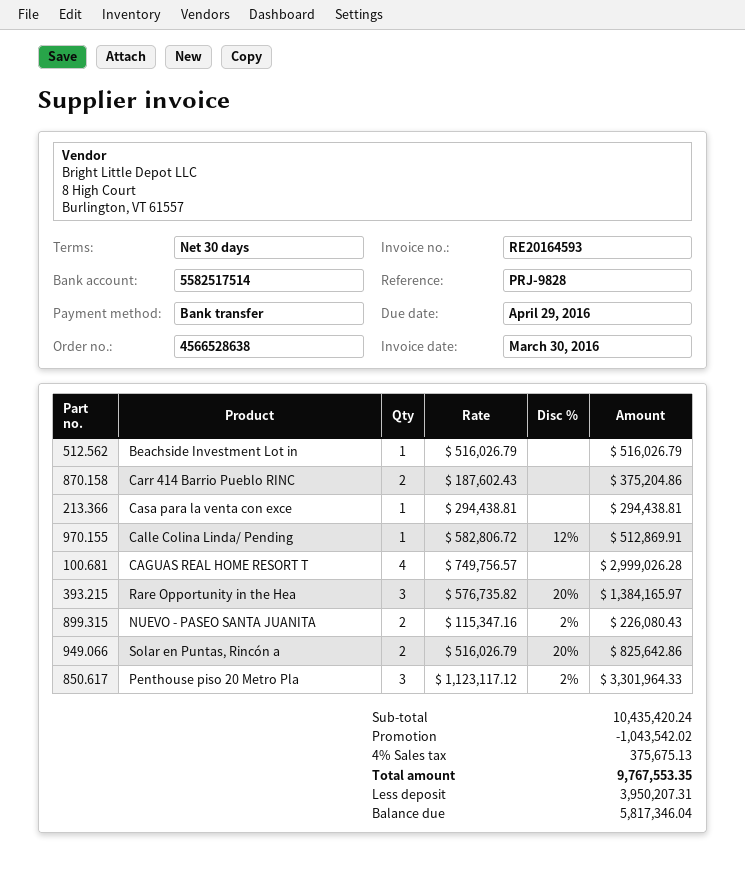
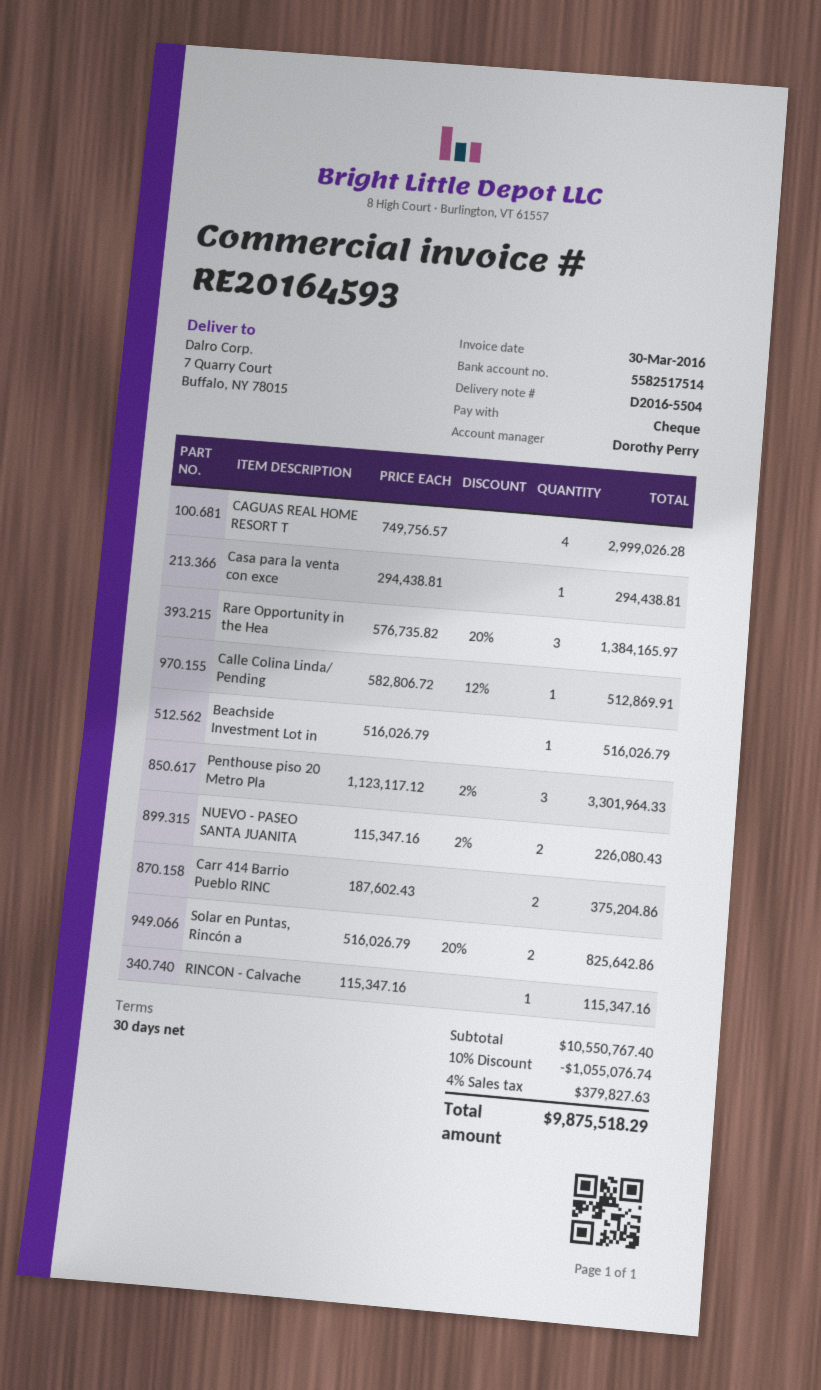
payment method: bank transfer -> cheque
RINCON - Calvache: none -> 1 x 115347.16 = 115347.16
subtotal: 10435420.24 -> 10550767.40
discount: 1043542.02 -> 1055076.74
tax: 4% = 375675.13 -> 4% = 379827.63
total: 9767553.35 -> 9875518.29

